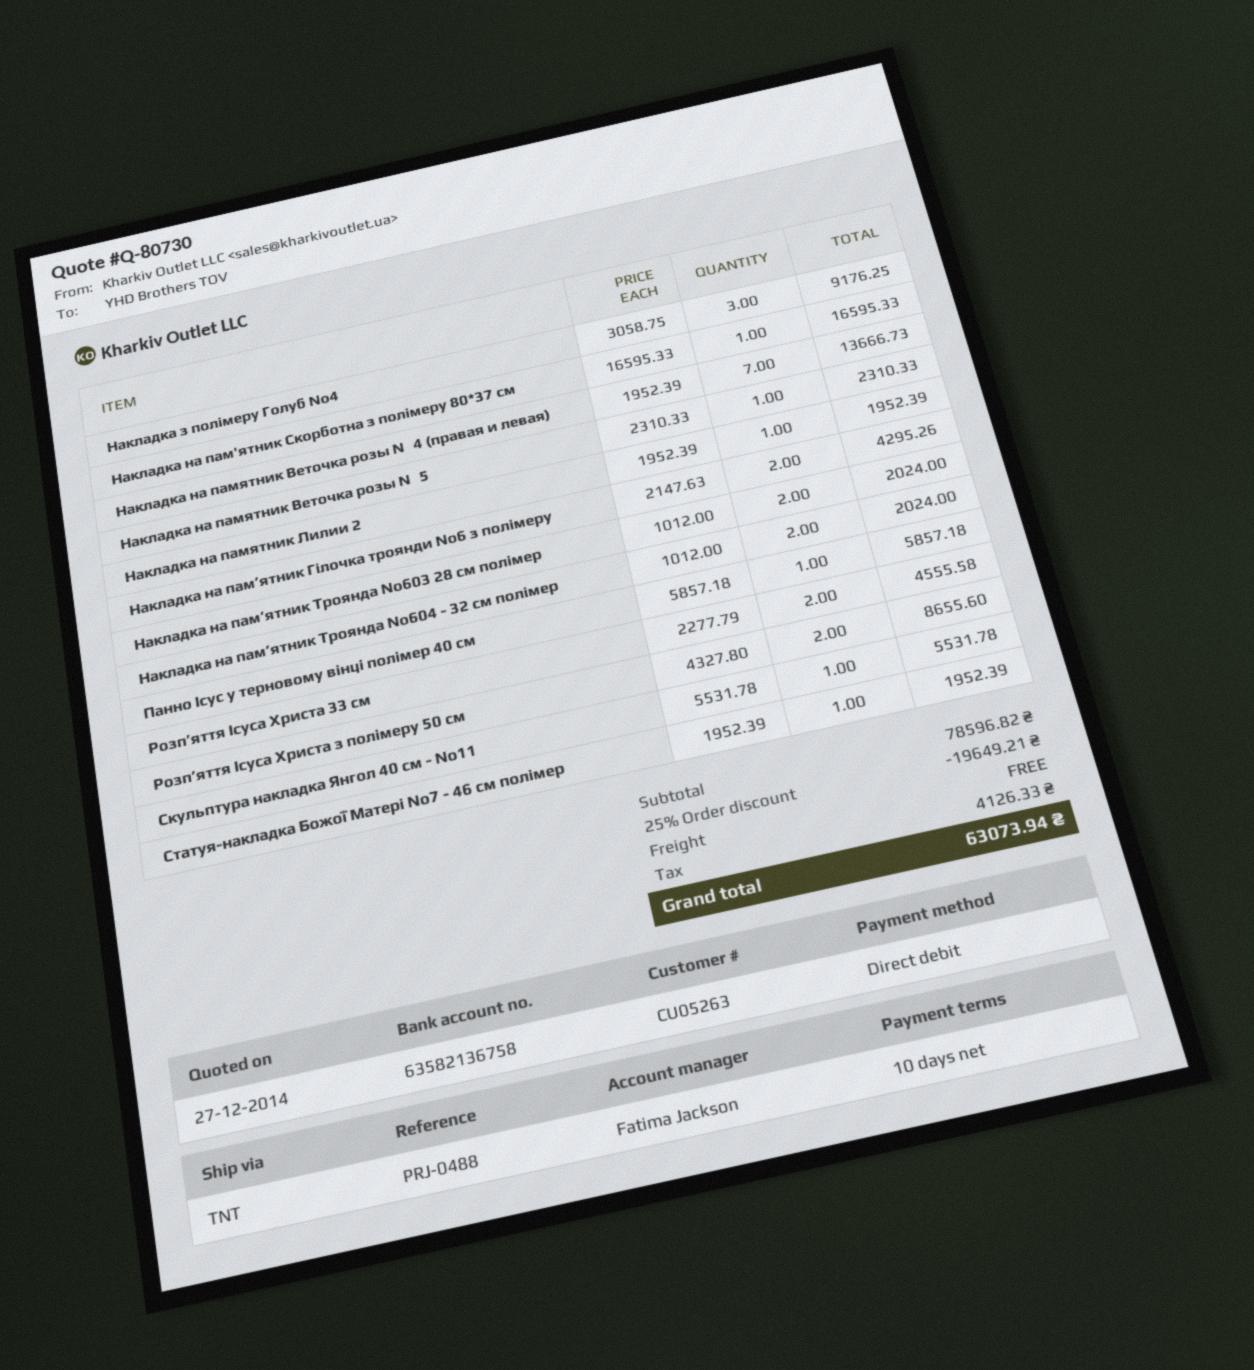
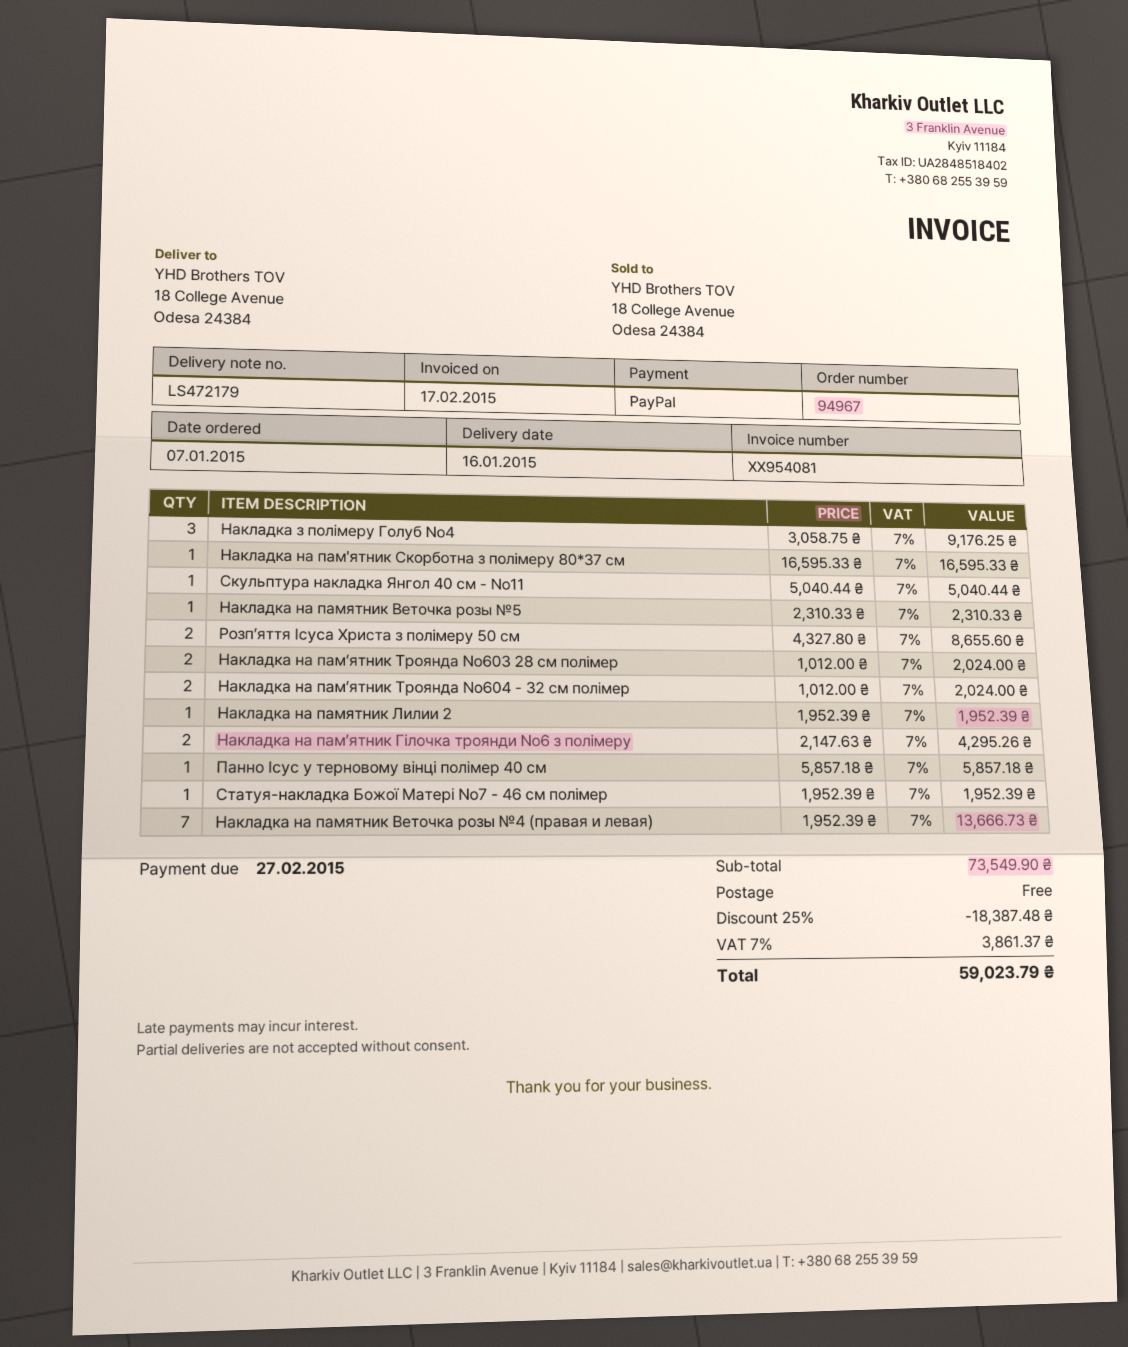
payment method: direct debit -> PayPal
Розп’яття Ісуса Христа 33 см: 2 x 2277.79 = 4555.58 -> none
Скульптура накладка Янгол 40 см - No11: 1 x 5531.78 = 5531.78 -> 1 x 5040.44 = 5040.44
subtotal: 78596.82 -> 73549.90
discount: 25% = 19649.21 -> 25% = 18387.48
tax: 4126.33 -> 3861.37
total: 63073.94 -> 59023.79

